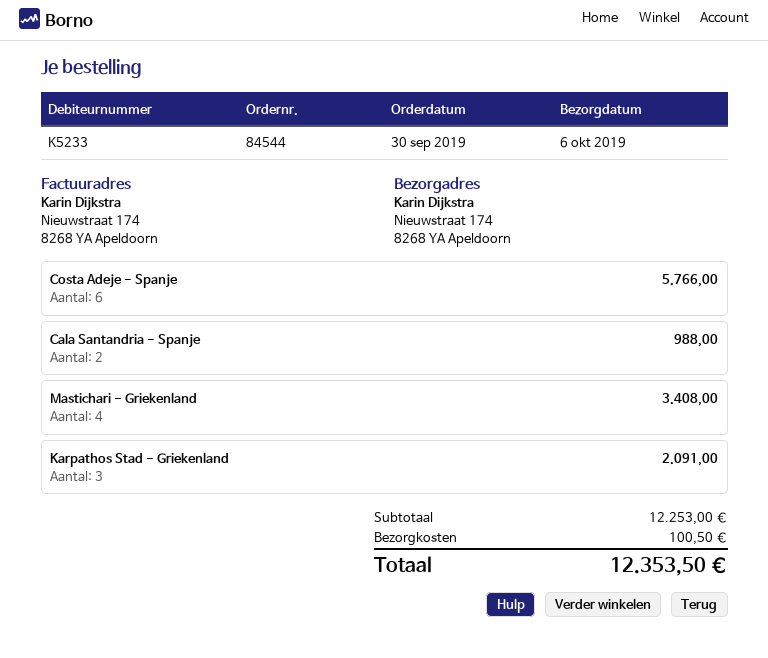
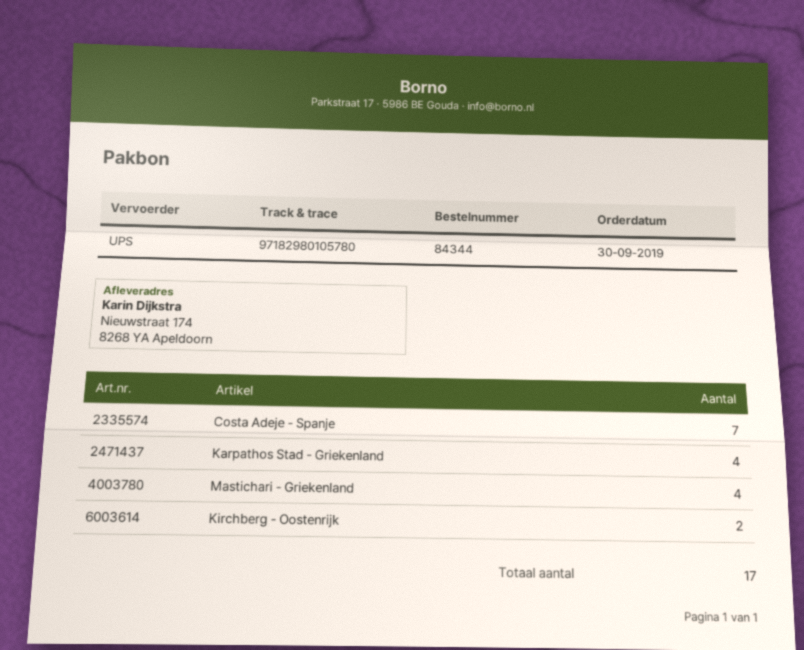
order number: 84544 -> 84344
Costa Adeje - Spanje: 6 -> 7
Cala Santandria - Spanje: 2 -> none
Karpathos Stad - Griekenland: 3 -> 4
Kirchberg - Oostenrijk: none -> 2

